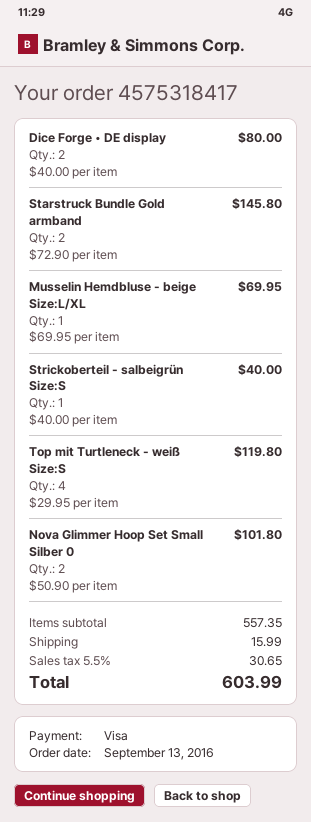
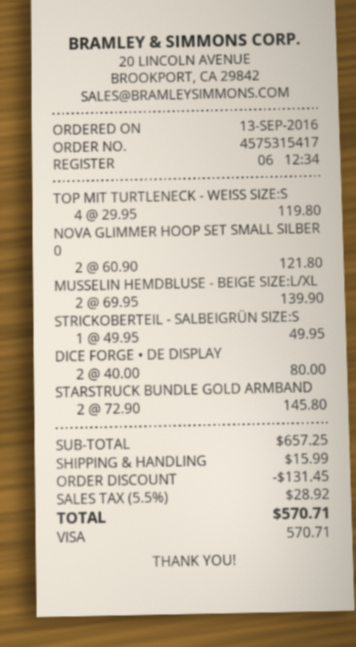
order number: 4575318417 -> 4575315417
Musselin Hemdbluse - beige Size:L/XL: 1 x 69.95 = 69.95 -> 2 x 69.95 = 139.90
Strickoberteil - salbeigrün Size:S: 1 x 40.00 = 40.00 -> 1 x 49.95 = 49.95
Nova Glimmer Hoop Set Small Silber 0: 2 x 50.90 = 101.80 -> 2 x 60.90 = 121.80
subtotal: 557.35 -> 657.25
discount: none -> 131.45
tax: 5.5% = 30.65 -> 5.5% = 28.92
total: 603.99 -> 570.71

